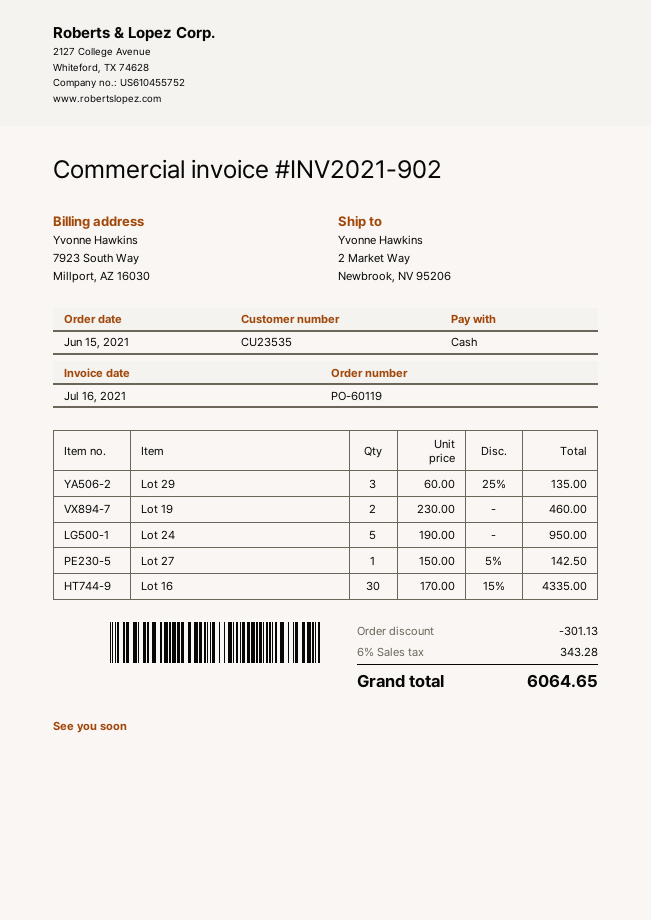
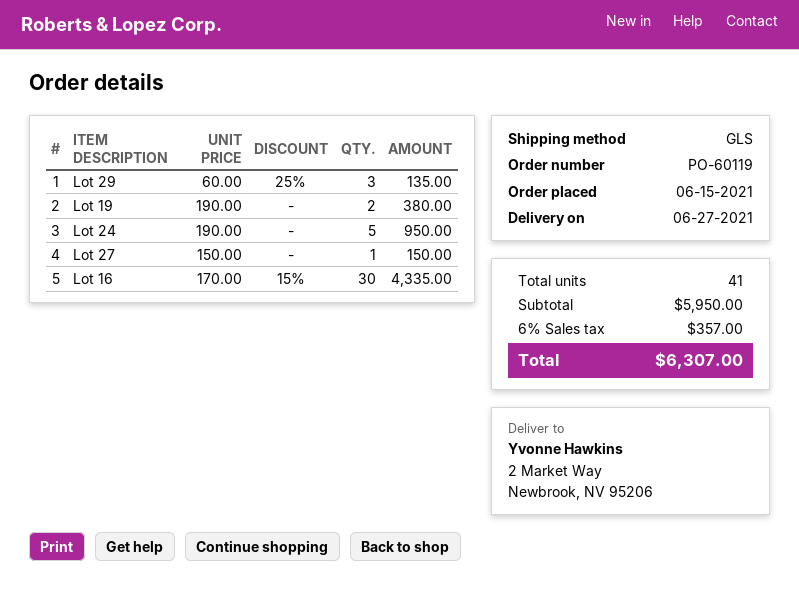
Lot 19: 2 x 230.00 = 460.00 -> 2 x 190.00 = 380.00
Lot 27: 1 x 150.00 - 5% = 142.50 -> 1 x 150.00 = 150.00
discount: 301.13 -> none
tax: 6% = 343.28 -> 6% = 357.00
total: 6064.65 -> 6307.00

